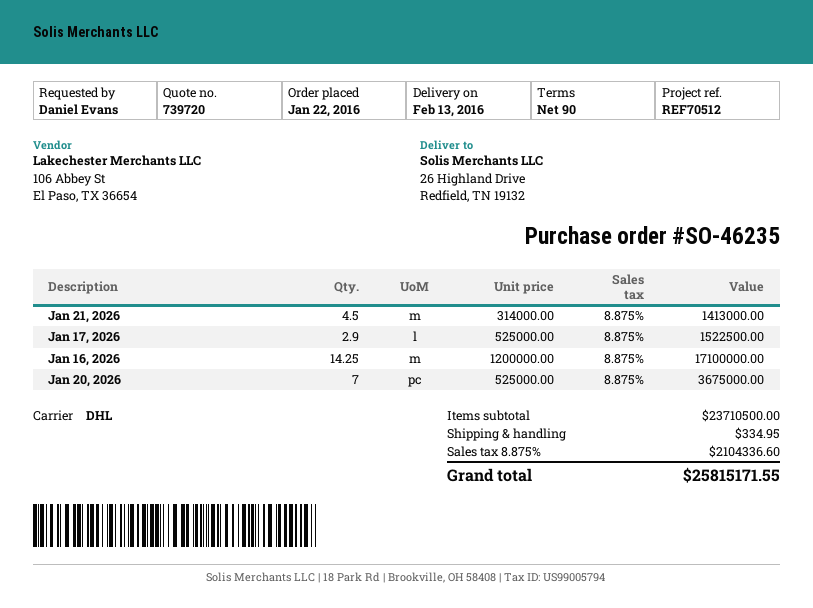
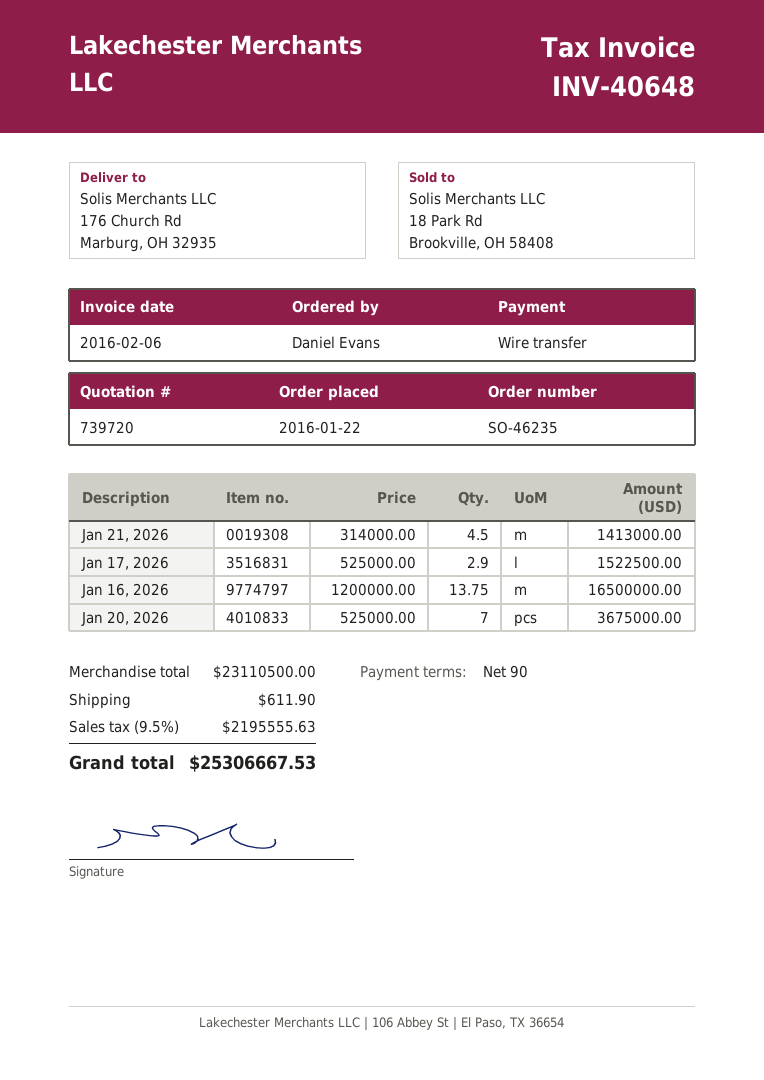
ship to: 26 Highland Drive, Redfield, TN 19132 -> 176 Church Rd, Marburg, OH 32935
Jan 16, 2026: 14.25 x 1200000.00 = 17100000.00 -> 13.75 x 1200000.00 = 16500000.00
subtotal: 23710500.00 -> 23110500.00
shipping: 334.95 -> 611.90
tax: 8.875% = 2104336.60 -> 9.5% = 2195555.63
total: 25815171.55 -> 25306667.53

